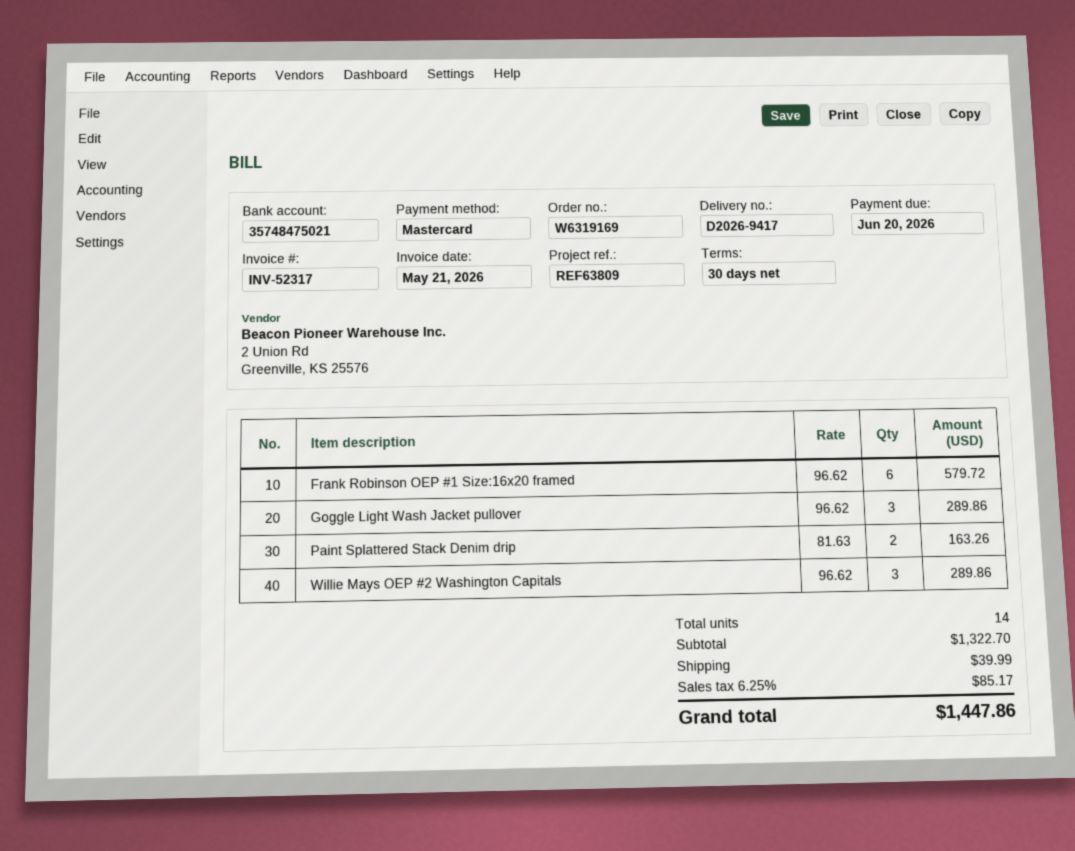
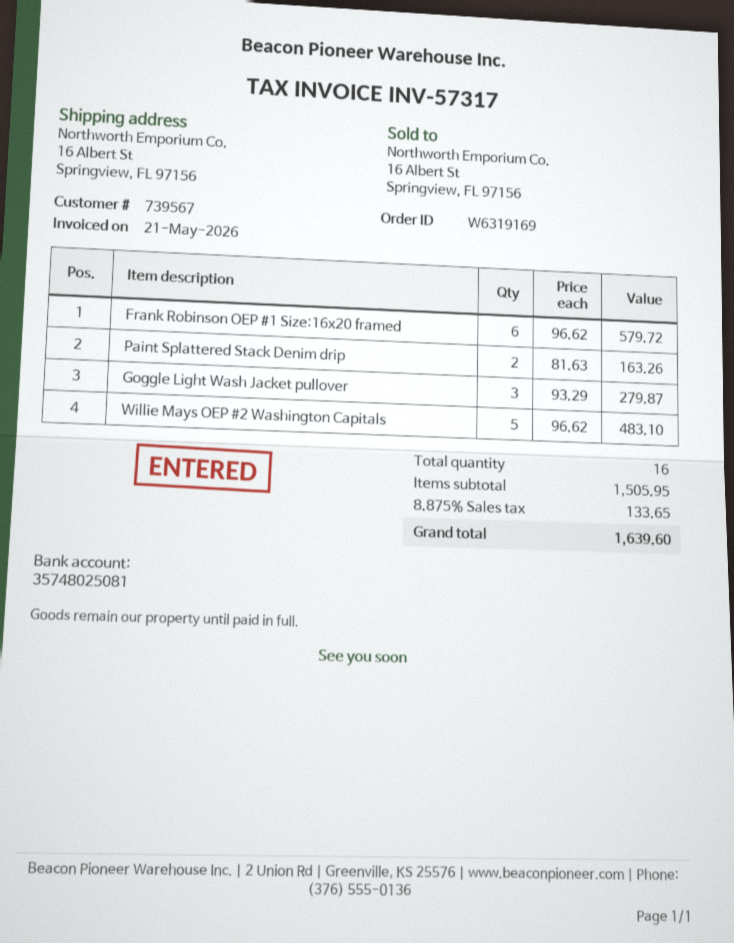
invoice number: INV-52317 -> INV-57317
bank account: 35748475021 -> 35748025081
Goggle Light Wash Jacket pullover: 3 x 96.62 = 289.86 -> 3 x 93.29 = 279.87
Willie Mays OEP #2 Washington Capitals: 3 x 96.62 = 289.86 -> 5 x 96.62 = 483.10
total quantity: 14 -> 16
subtotal: 1322.70 -> 1505.95
shipping: 39.99 -> none
tax: 6.25% = 85.17 -> 8.875% = 133.65
total: 1447.86 -> 1639.60

